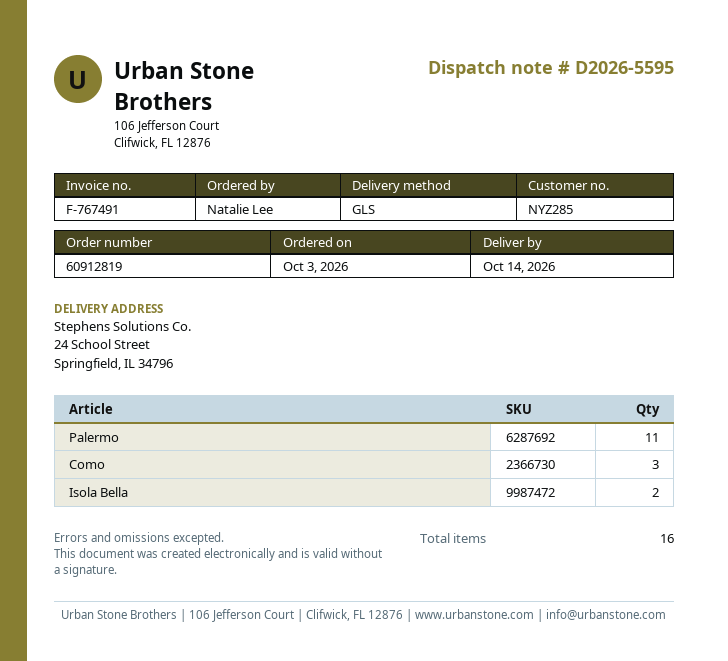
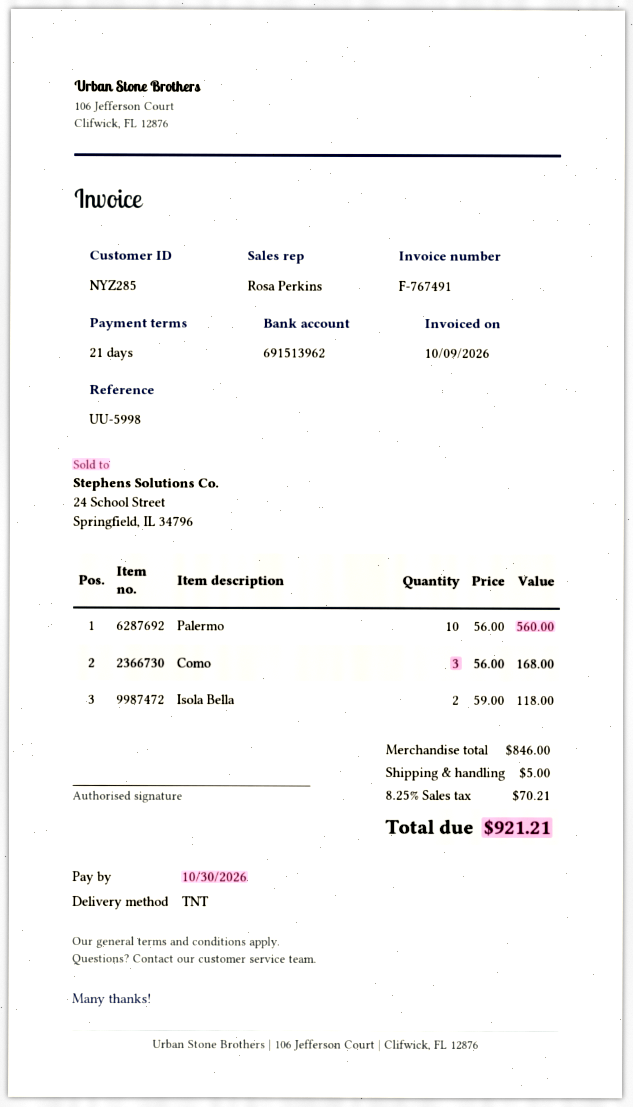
shipping method: GLS -> TNT
Palermo: 11 -> 10

